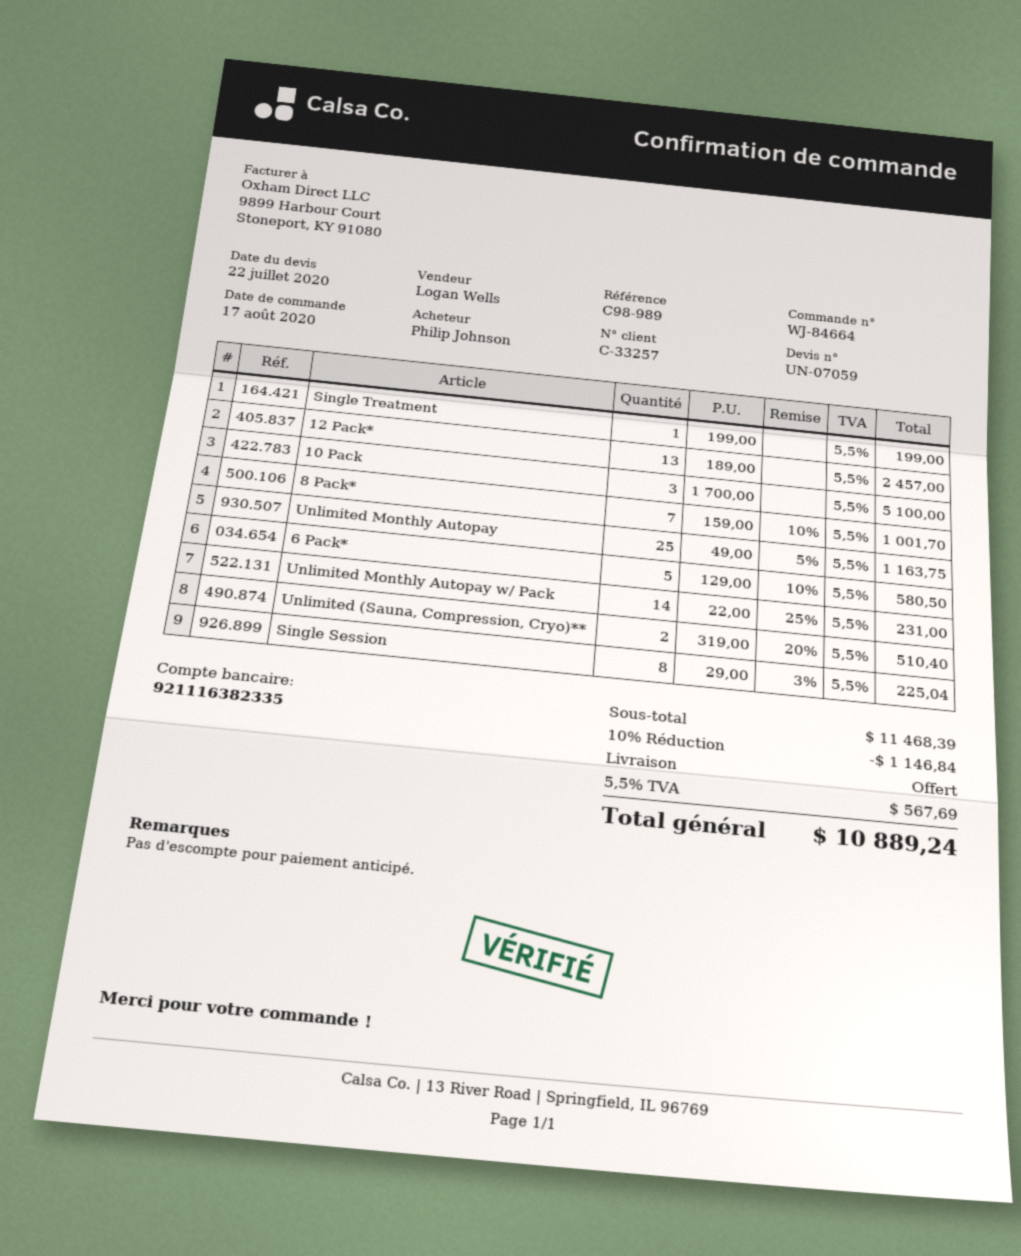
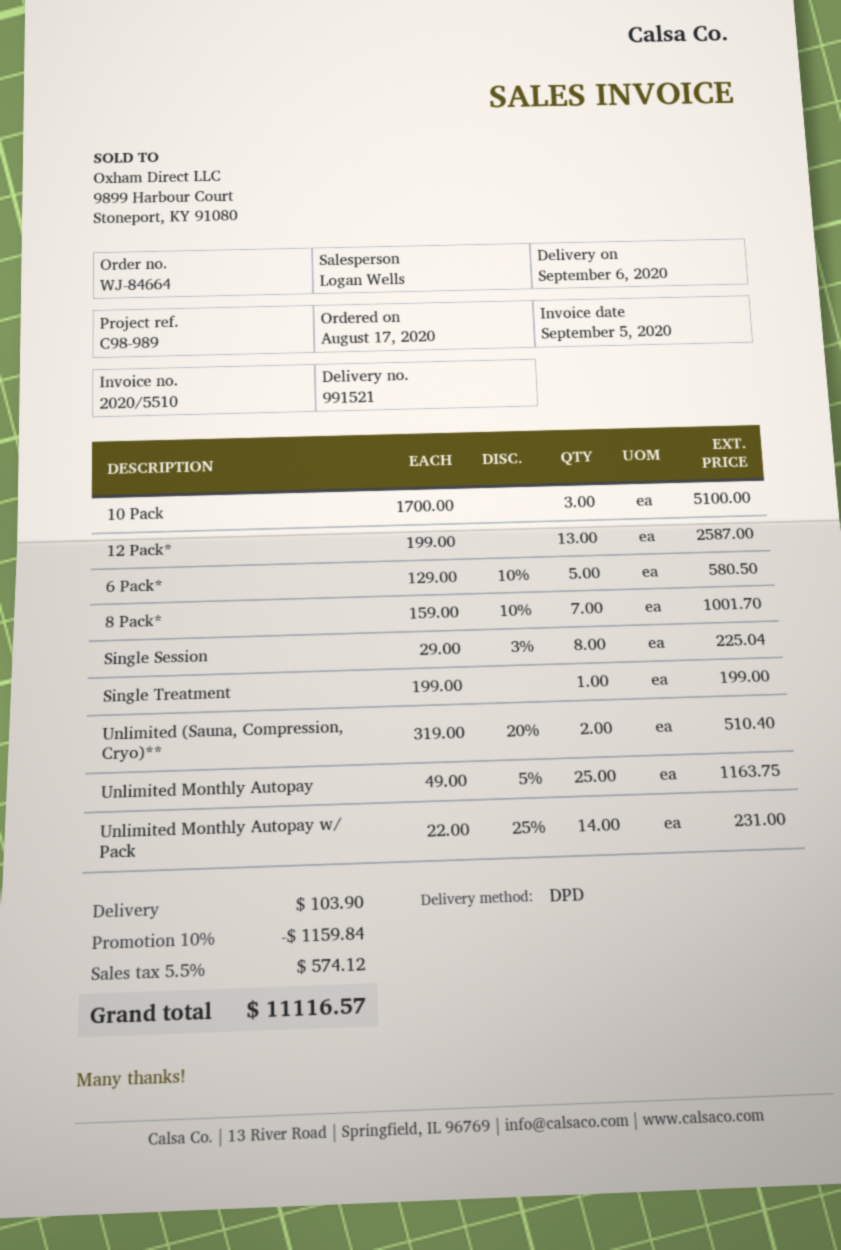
12 Pack*: 13 x 189.00 = 2457.00 -> 13 x 199.00 = 2587.00
discount: 10% = 1146.84 -> 10% = 1159.84
shipping: 0.00 -> 103.90
tax: 5.5% = 567.69 -> 5.5% = 574.12
total: 10889.24 -> 11116.57

